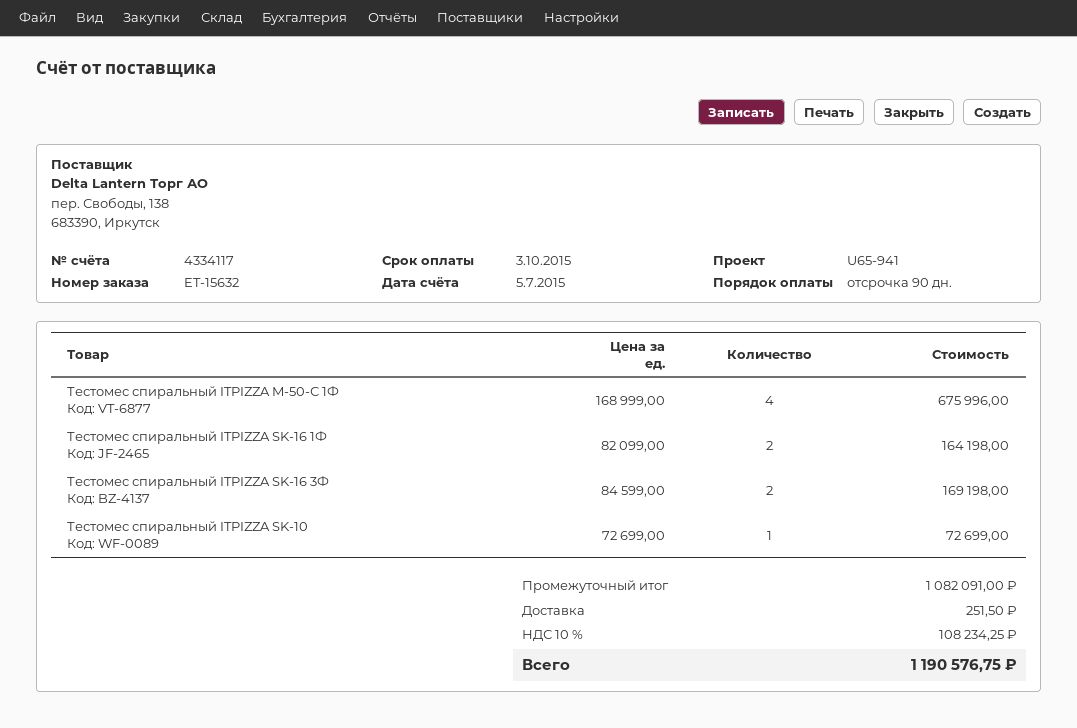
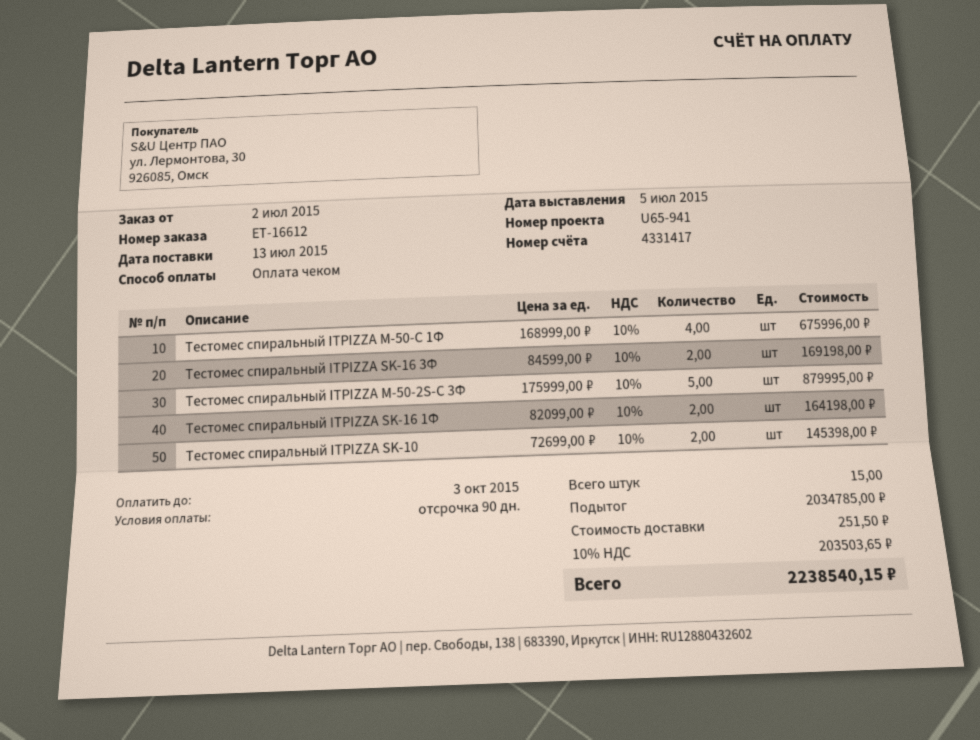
order number: ET-15632 -> ET-16612
invoice number: 4334117 -> 4331417
Тестомес спиральный ITPIZZA SK-10: 1 x 72699.00 = 72699.00 -> 2 x 72699.00 = 145398.00
Тестомес спиральный ITPIZZA M-50-2S-С 3Ф: none -> 5 x 175999.00 = 879995.00
subtotal: 1082091.00 -> 2034785.00
tax: 10% = 108234.25 -> 10% = 203503.65
total: 1190576.75 -> 2238540.15

